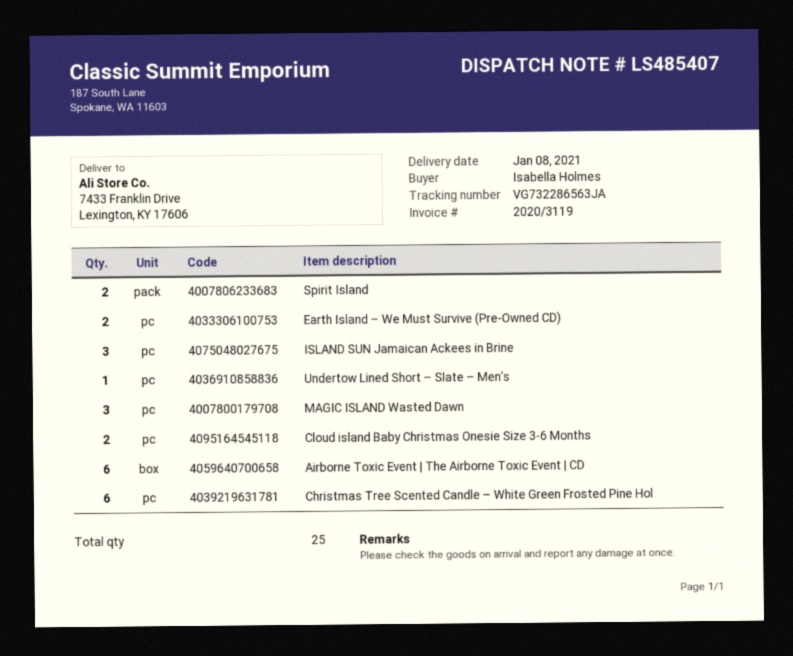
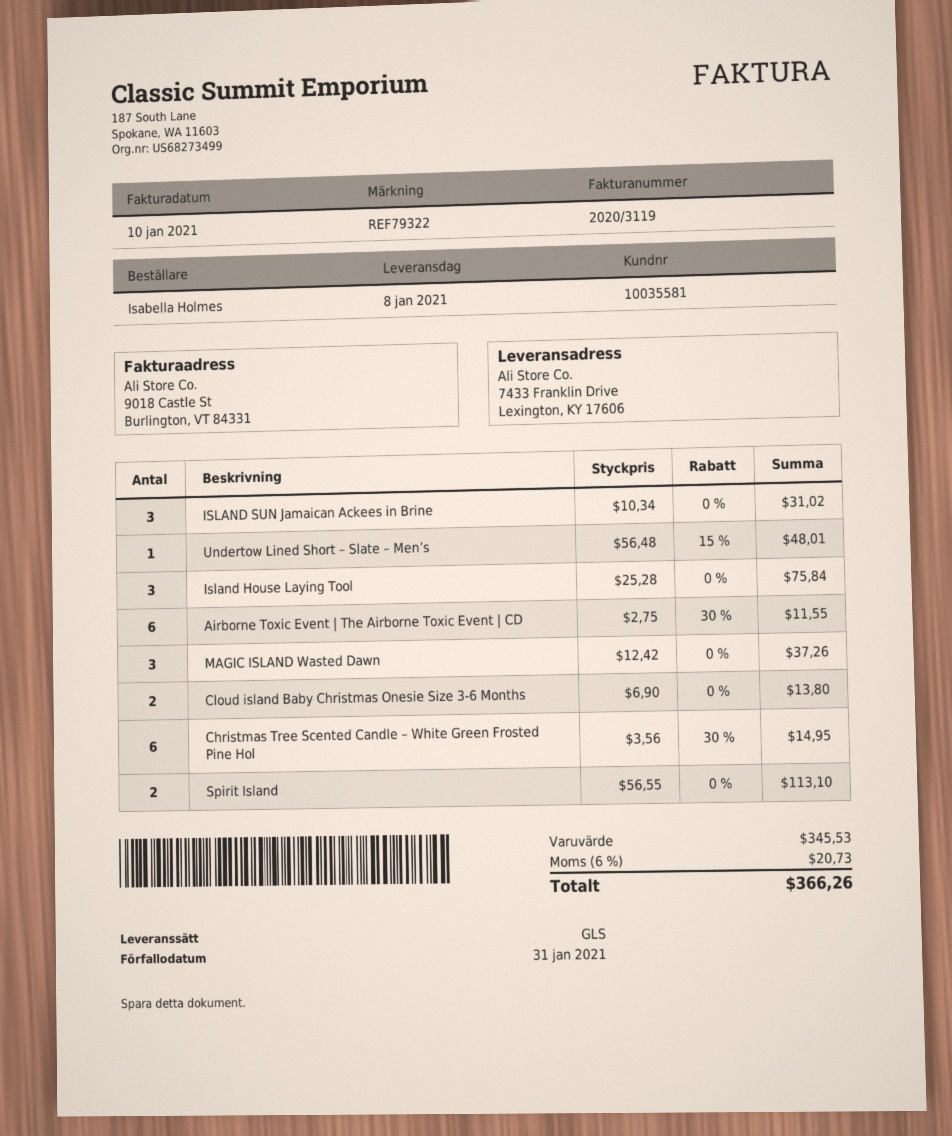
Earth Island – We Must Survive (Pre-Owned CD): 2 -> none
Island House Laying Tool: none -> 3

